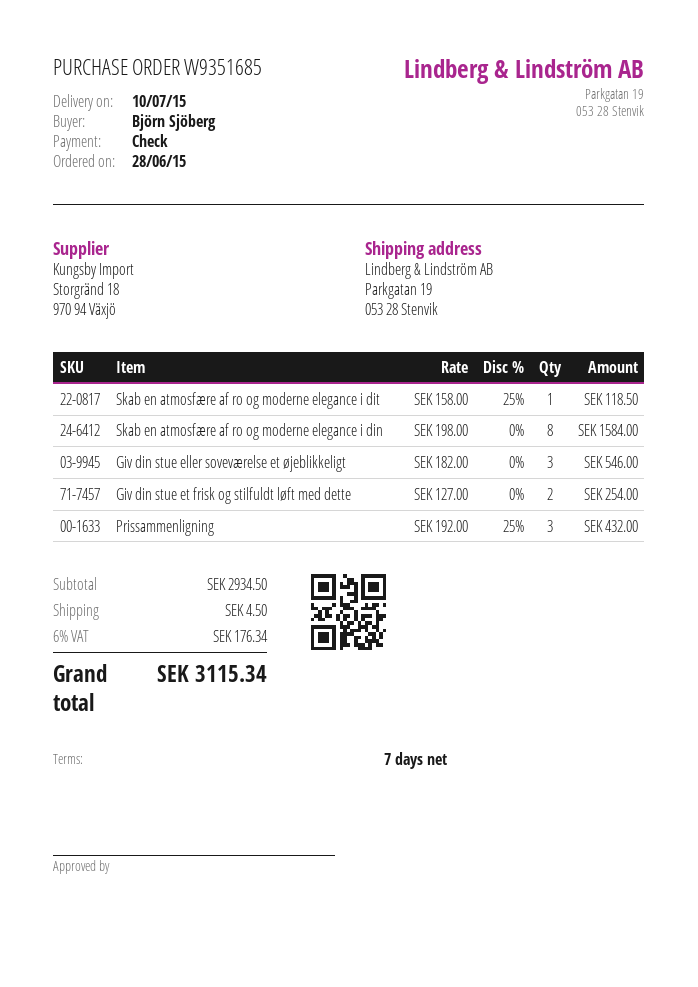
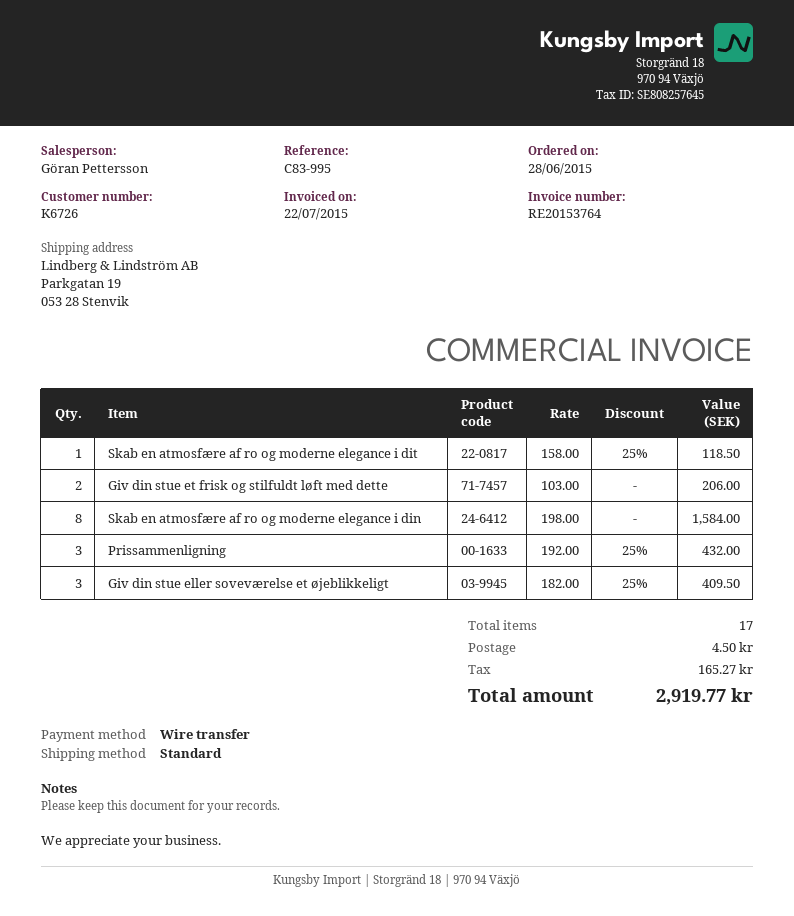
payment method: cheque -> bank transfer
Giv din stue eller soveværelse et øjeblikkeligt: 3 x 182.00 = 546.00 -> 3 x 182.00 - 25% = 409.50
Giv din stue et frisk og stilfuldt løft med dette: 2 x 127.00 = 254.00 -> 2 x 103.00 = 206.00
tax: 176.34 -> 165.27
total: 3115.34 -> 2919.77

